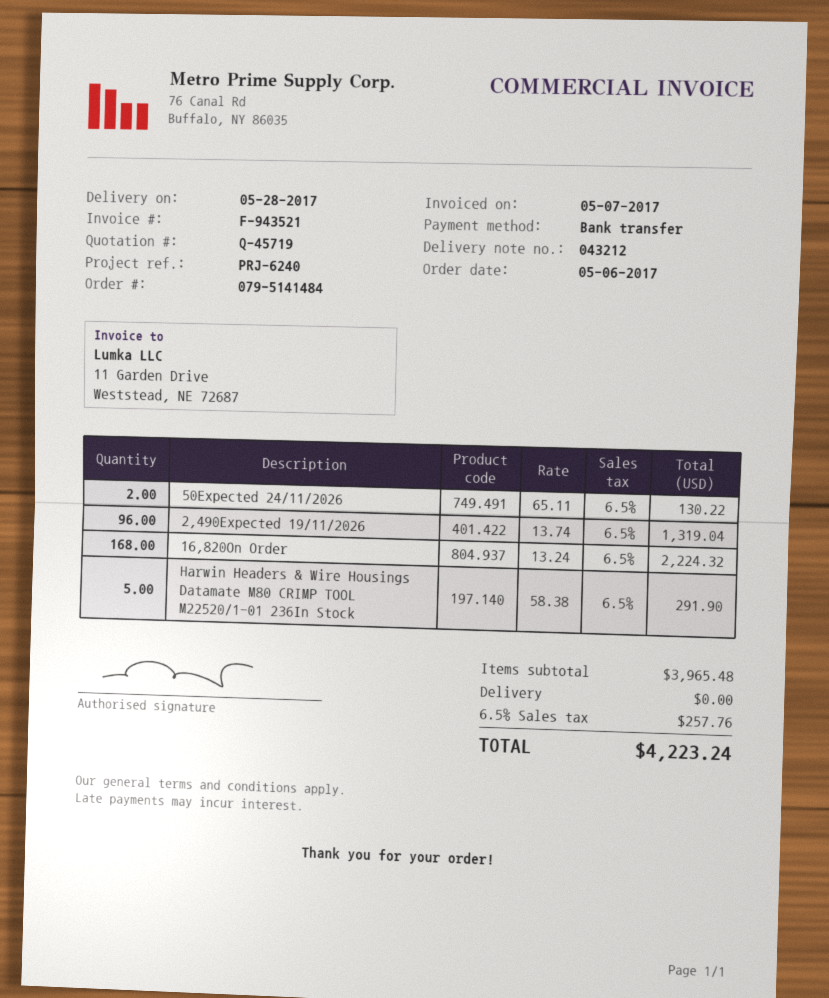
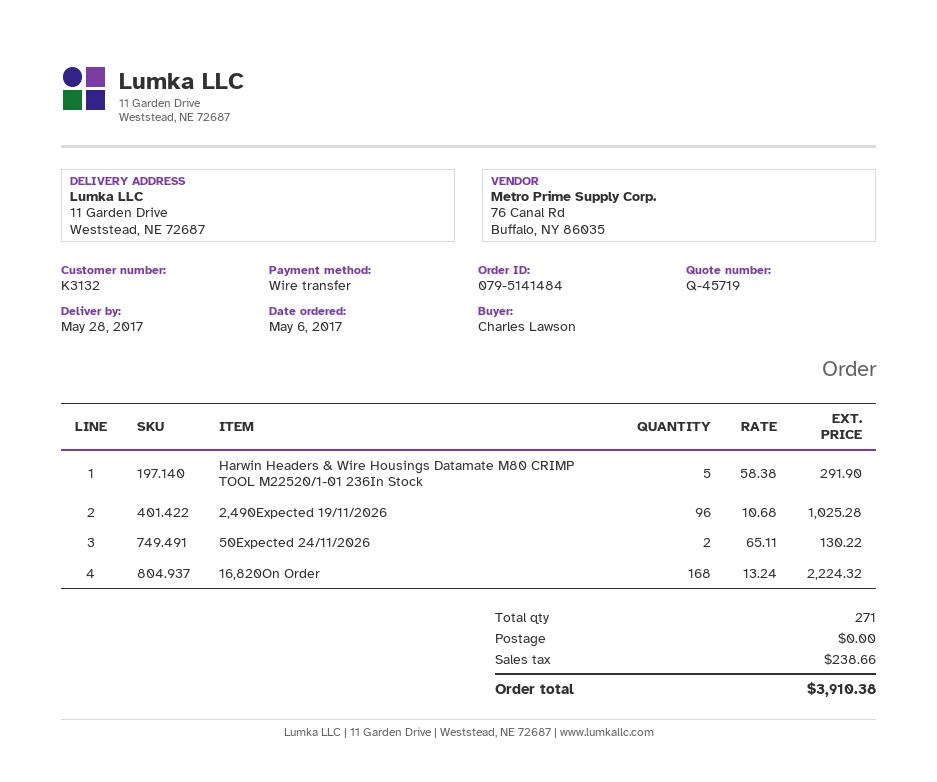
2,490Expected 19/11/2026: 96 x 13.74 = 1319.04 -> 96 x 10.68 = 1025.28
tax: 257.76 -> 238.66
total: 4223.24 -> 3910.38

